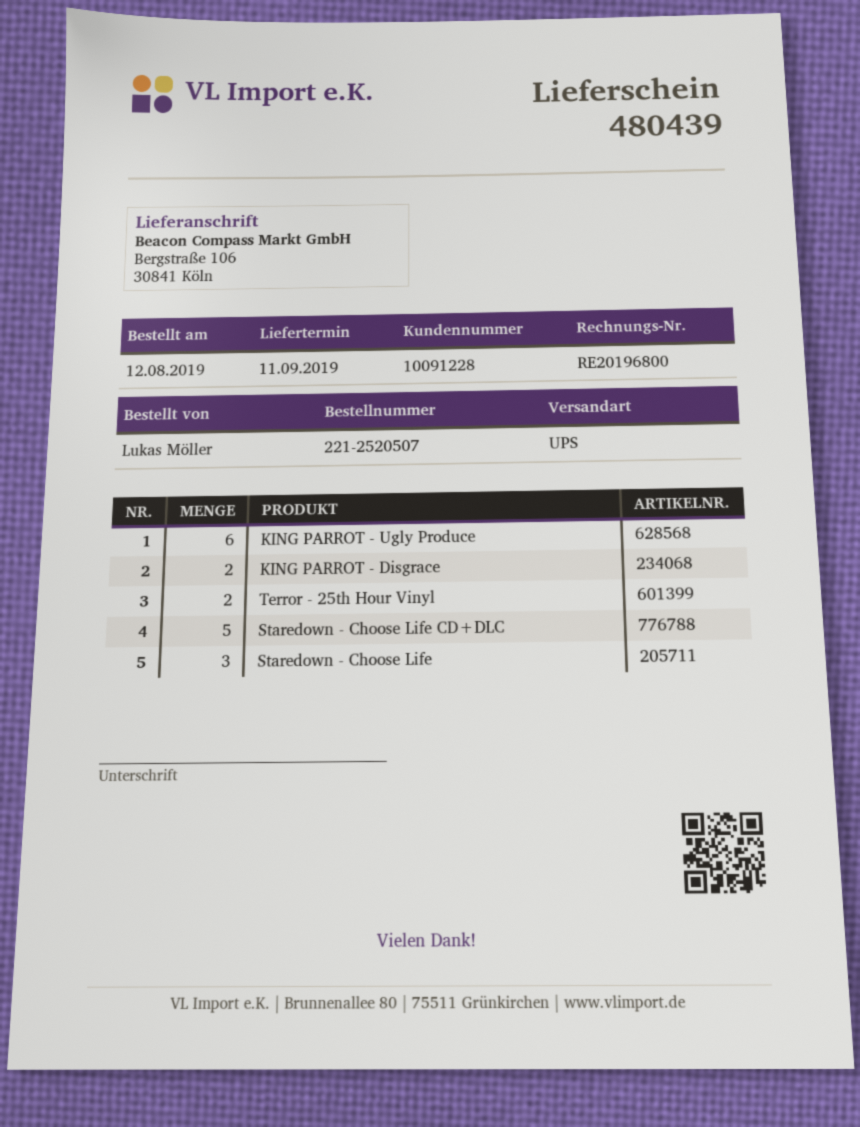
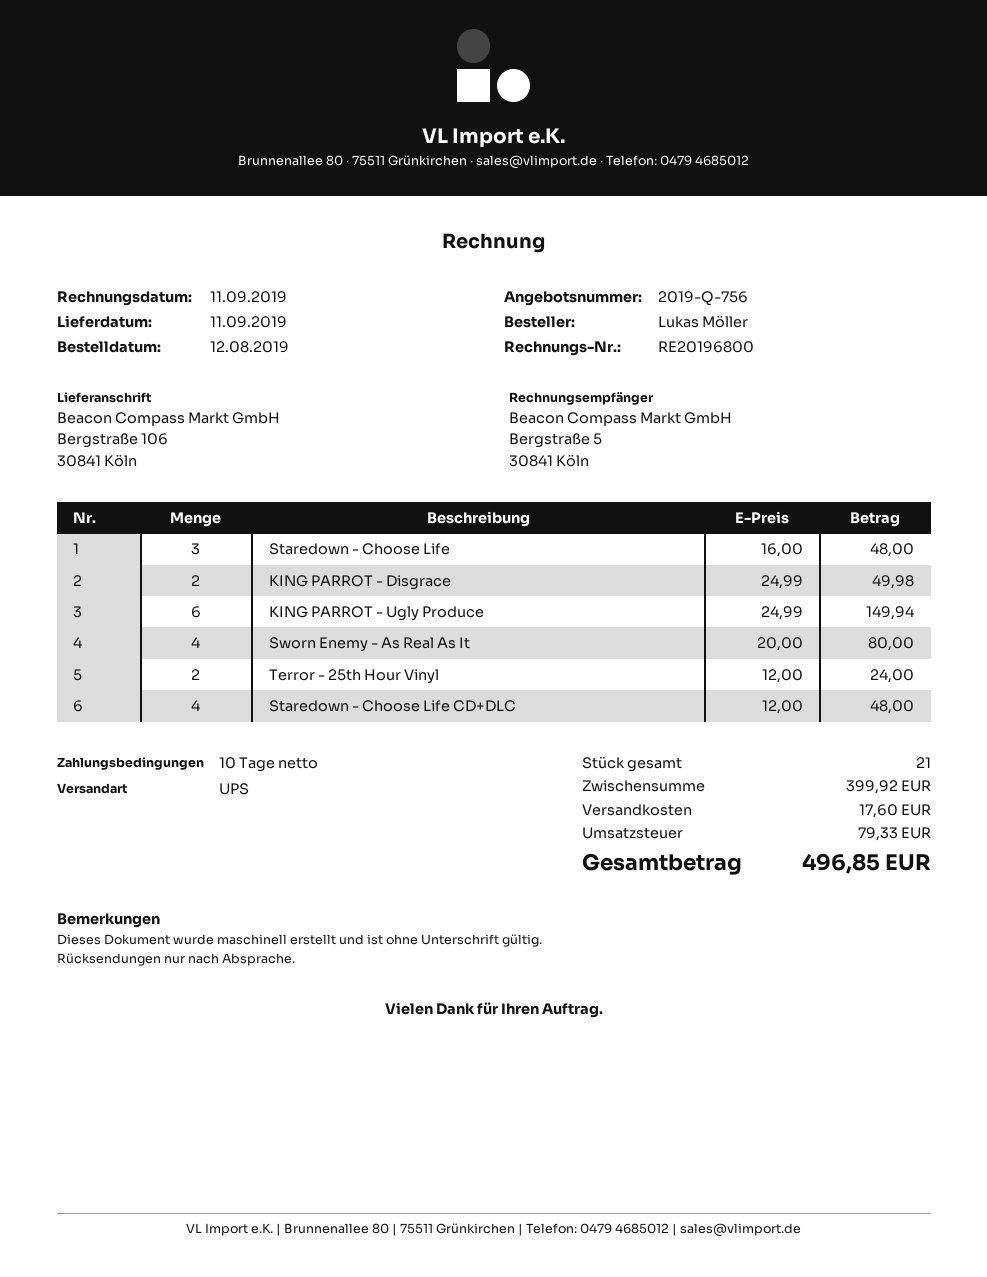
Staredown - Choose Life CD+DLC: 5 -> 4
Sworn Enemy - As Real As It: none -> 4

